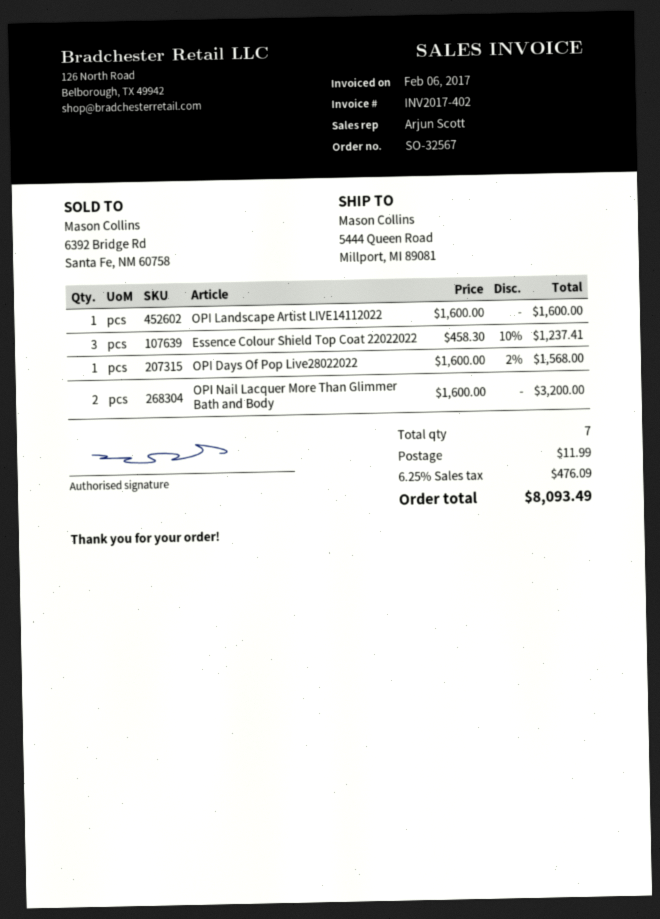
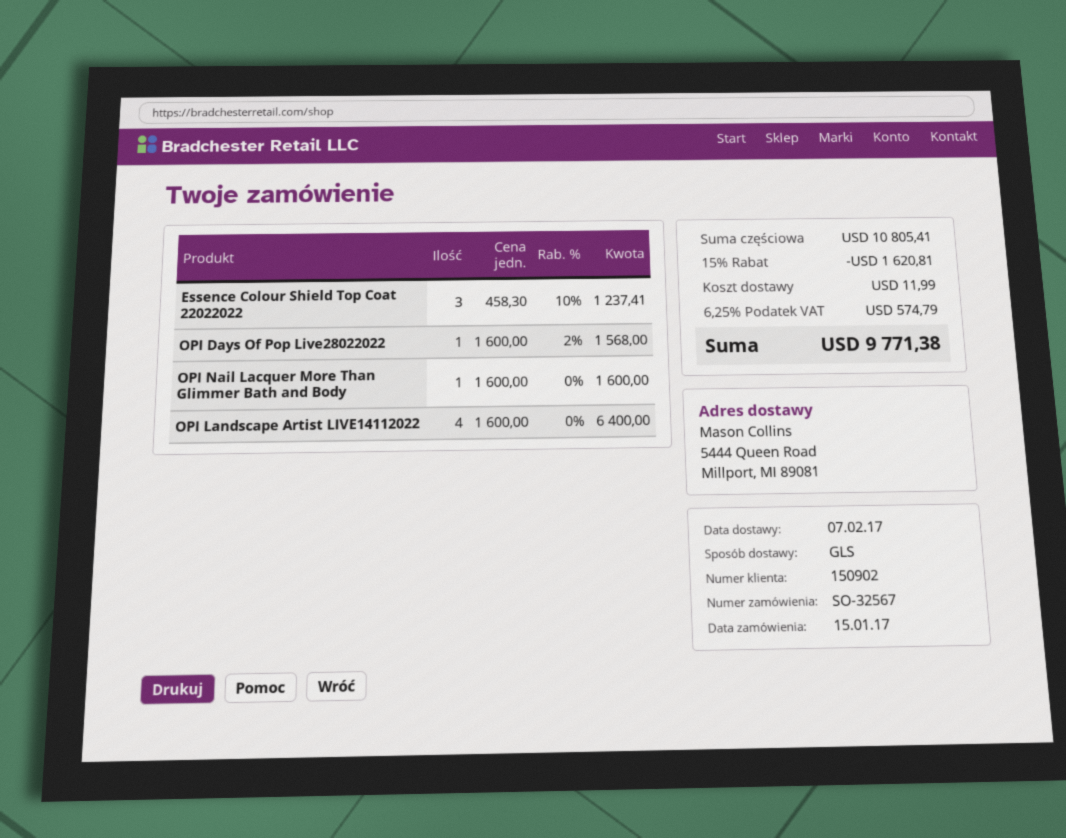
OPI Landscape Artist LIVE14112022: 1 x 1600.00 = 1600.00 -> 4 x 1600.00 = 6400.00
OPI Nail Lacquer More Than Glimmer Bath and Body: 2 x 1600.00 = 3200.00 -> 1 x 1600.00 = 1600.00
discount: none -> 15% = 1620.81
tax: 6.25% = 476.09 -> 6.25% = 574.79
total: 8093.49 -> 9771.38

